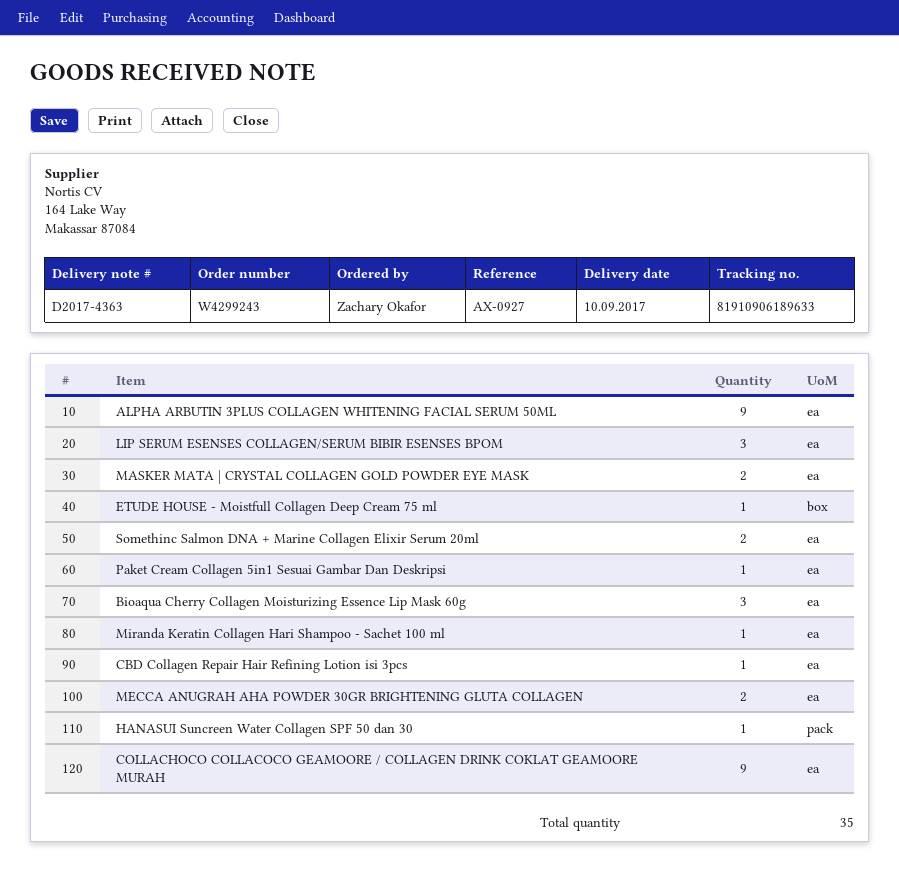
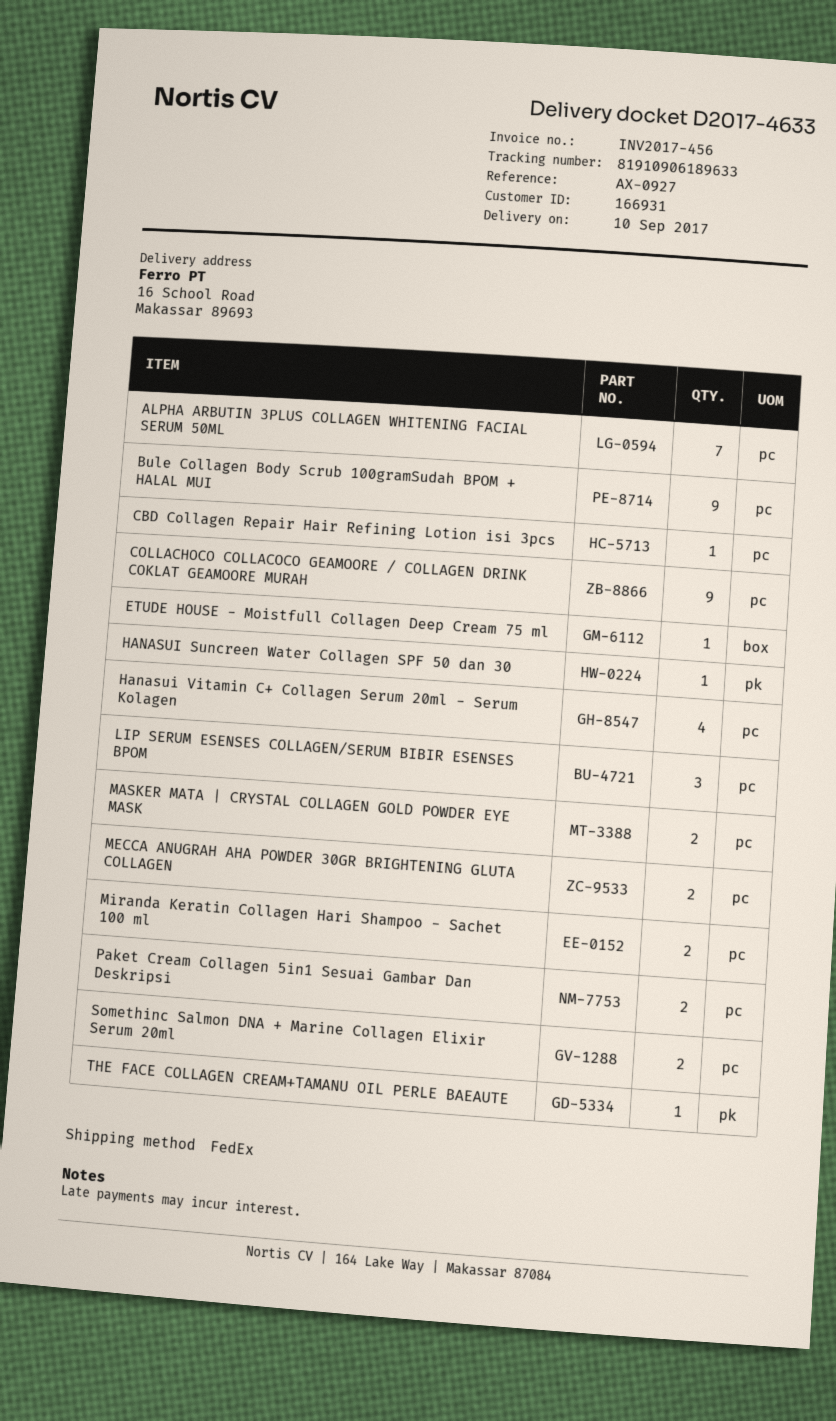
delivery note number: D2017-4363 -> D2017-4633
ALPHA ARBUTIN 3PLUS COLLAGEN WHITENING FACIAL SERUM 50ML: 9 -> 7
Paket Cream Collagen 5in1 Sesuai Gambar Dan Deskripsi: 1 -> 2
Bioaqua Cherry Collagen Moisturizing Essence Lip Mask 60g: 3 -> none
Miranda Keratin Collagen Hari Shampoo - Sachet 100 ml: 1 -> 2
Bule Collagen Body Scrub 100gramSudah BPOM + HALAL MUI: none -> 9
Hanasui Vitamin C+ Collagen Serum 20ml - Serum Kolagen: none -> 4
THE FACE COLLAGEN CREAM+TAMANU OIL PERLE BAEAUTE: none -> 1

